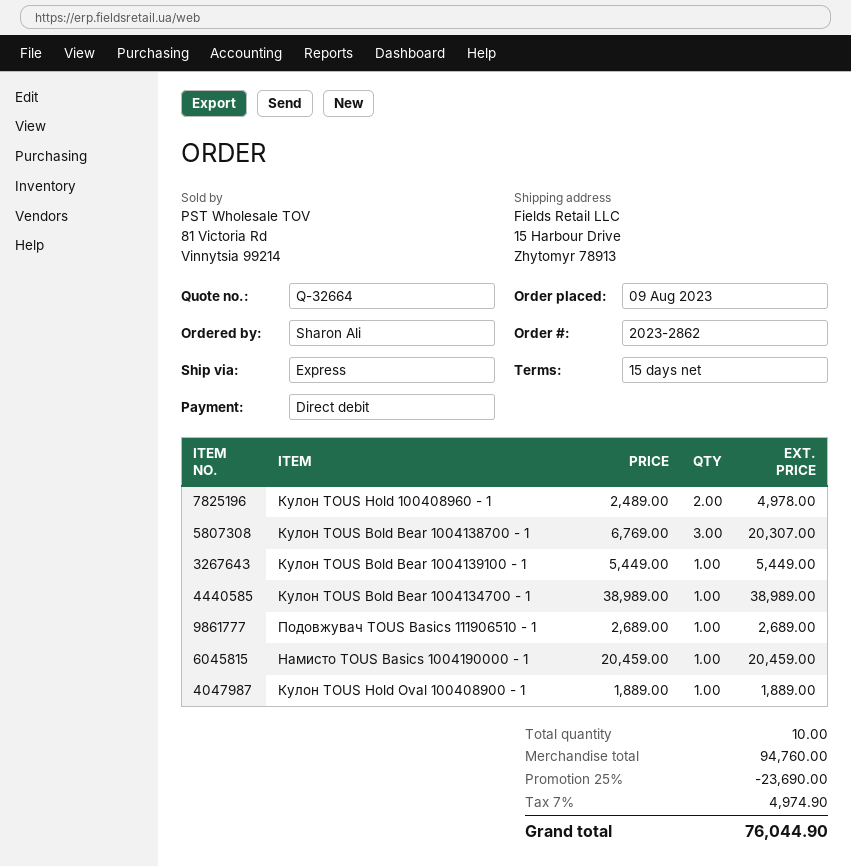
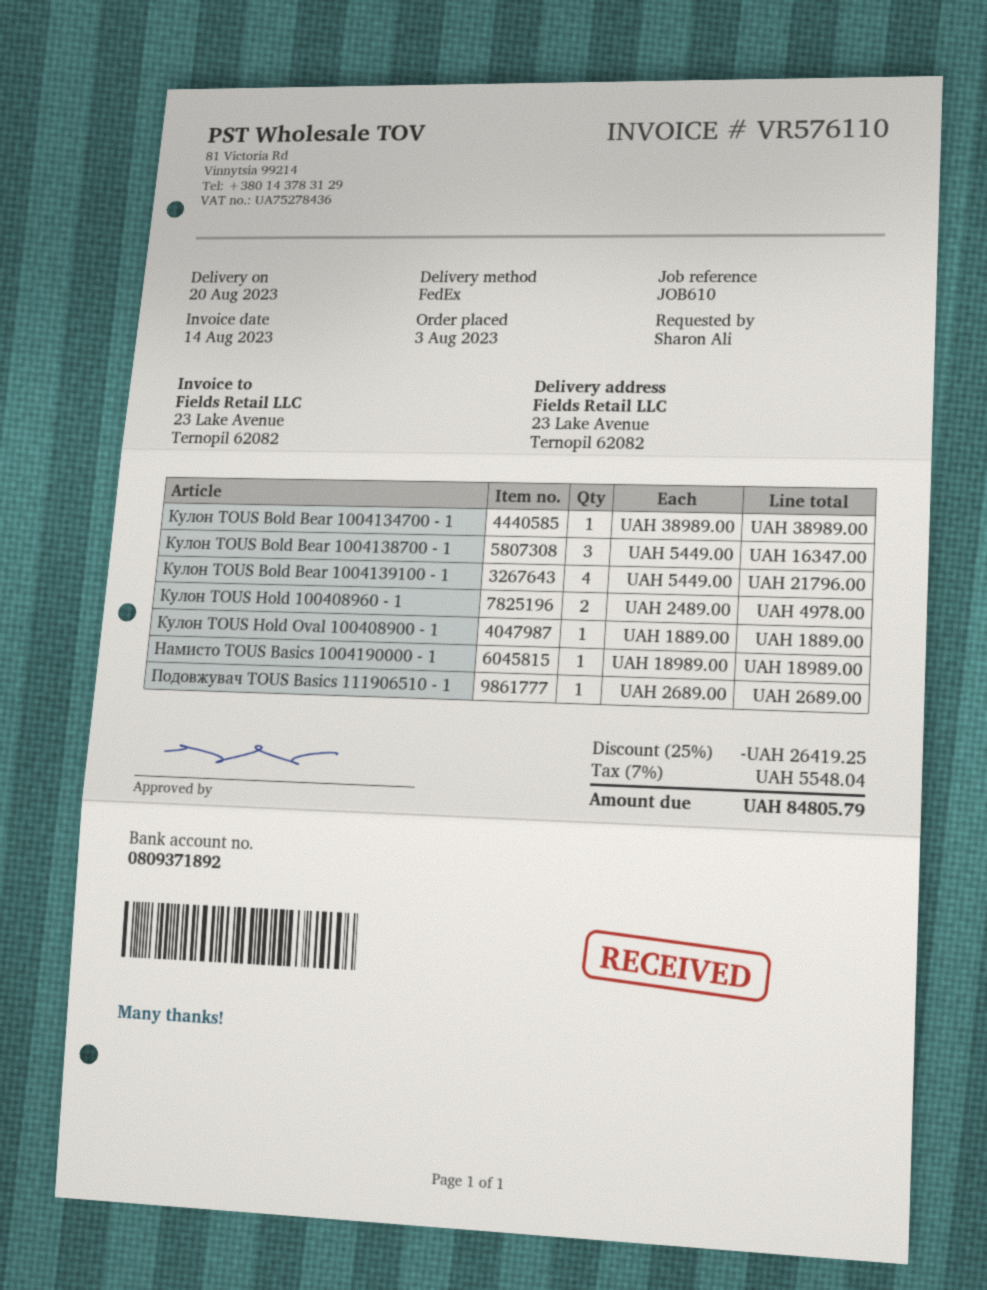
order date: 2023-08-09 -> 2023-08-03
shipping method: express -> FedEx
ship to: 15 Harbour Drive, Zhytomyr 78913 -> 23 Lake Avenue, Ternopil 62082
Кулон TOUS Bold Bear 1004138700 - 1: 3 x 6769.00 = 20307.00 -> 3 x 5449.00 = 16347.00
Кулон TOUS Bold Bear 1004139100 - 1: 1 x 5449.00 = 5449.00 -> 4 x 5449.00 = 21796.00
Намисто TOUS Basics 1004190000 - 1: 1 x 20459.00 = 20459.00 -> 1 x 18989.00 = 18989.00
discount: 25% = 23690.00 -> 25% = 26419.25
tax: 7% = 4974.90 -> 7% = 5548.04
total: 76044.90 -> 84805.79

